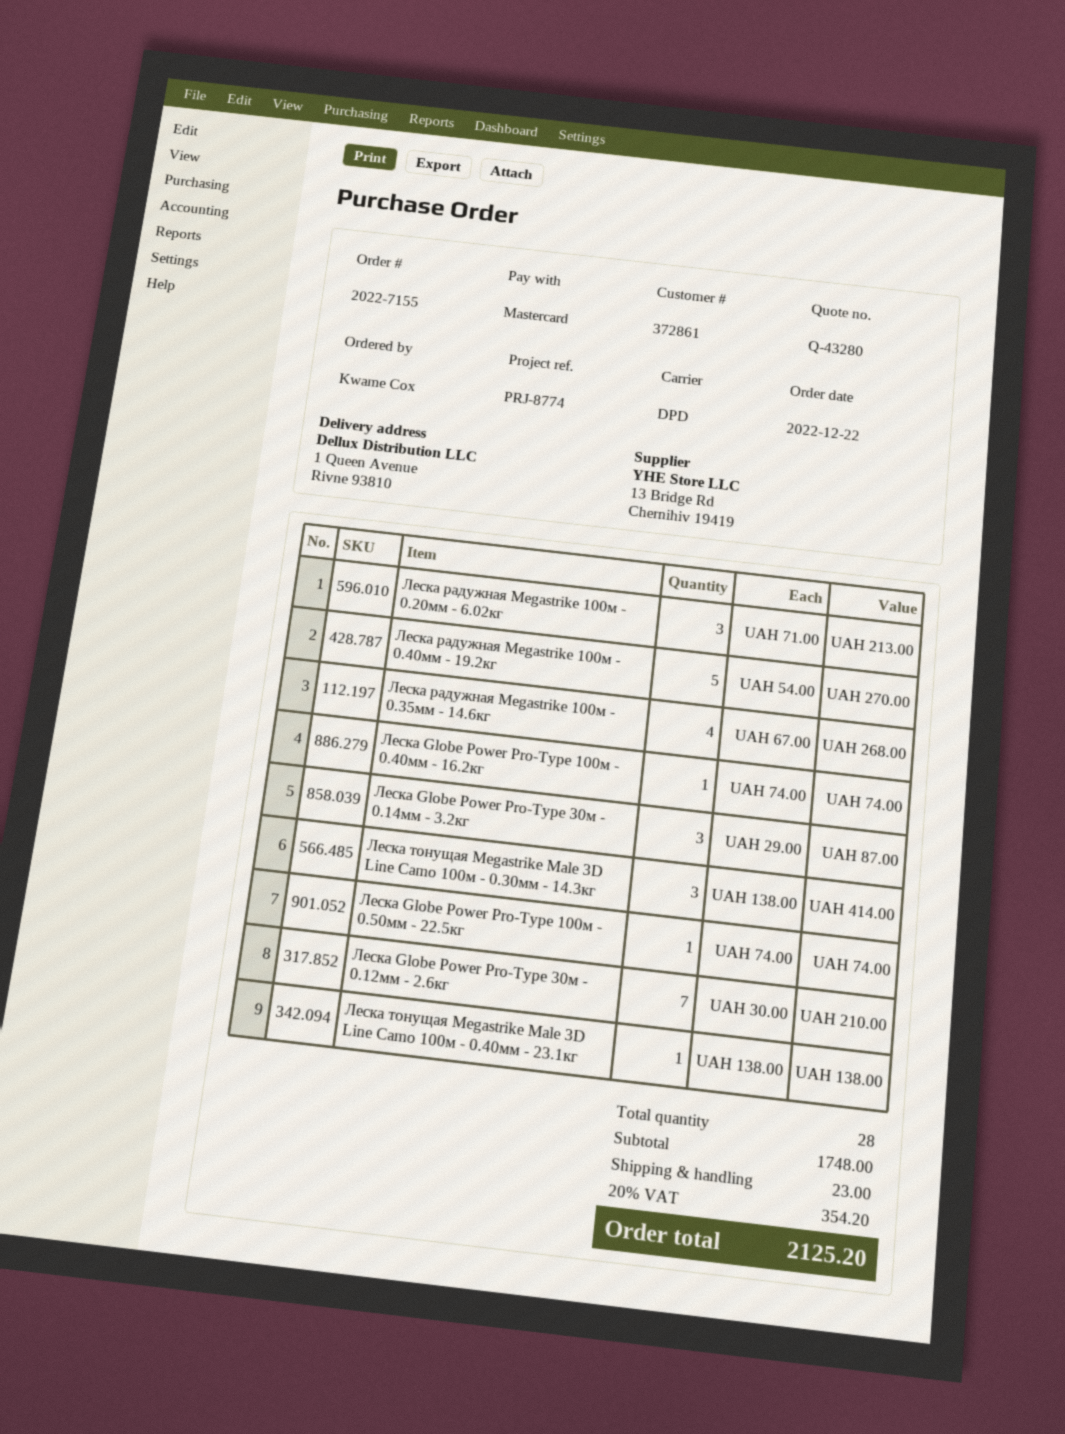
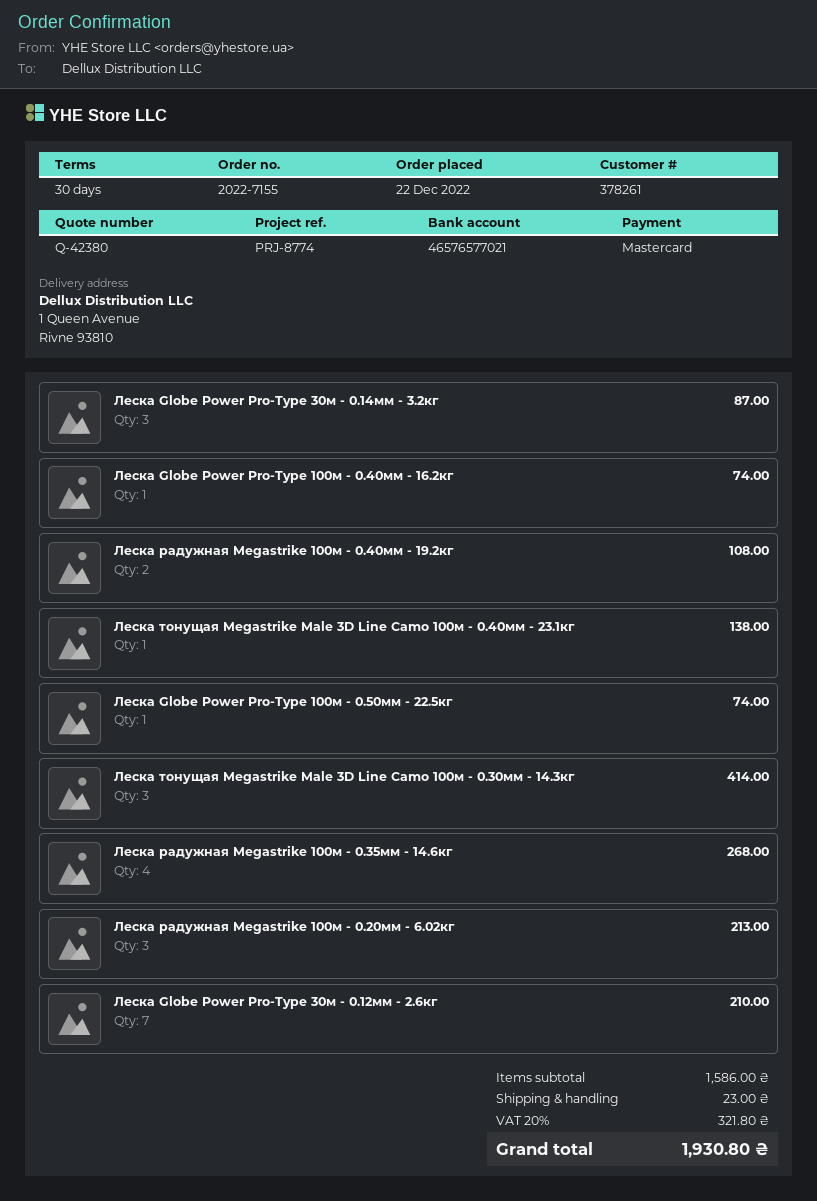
quote number: Q-43280 -> Q-42380
customer number: 372861 -> 378261
Леска радужная Megastrike 100м - 0.40мм - 19.2кг: 5 for 270.00 -> 2 for 108.00
subtotal: 1748.00 -> 1586.00
tax: 20% = 354.20 -> 20% = 321.80
total: 2125.20 -> 1930.80

